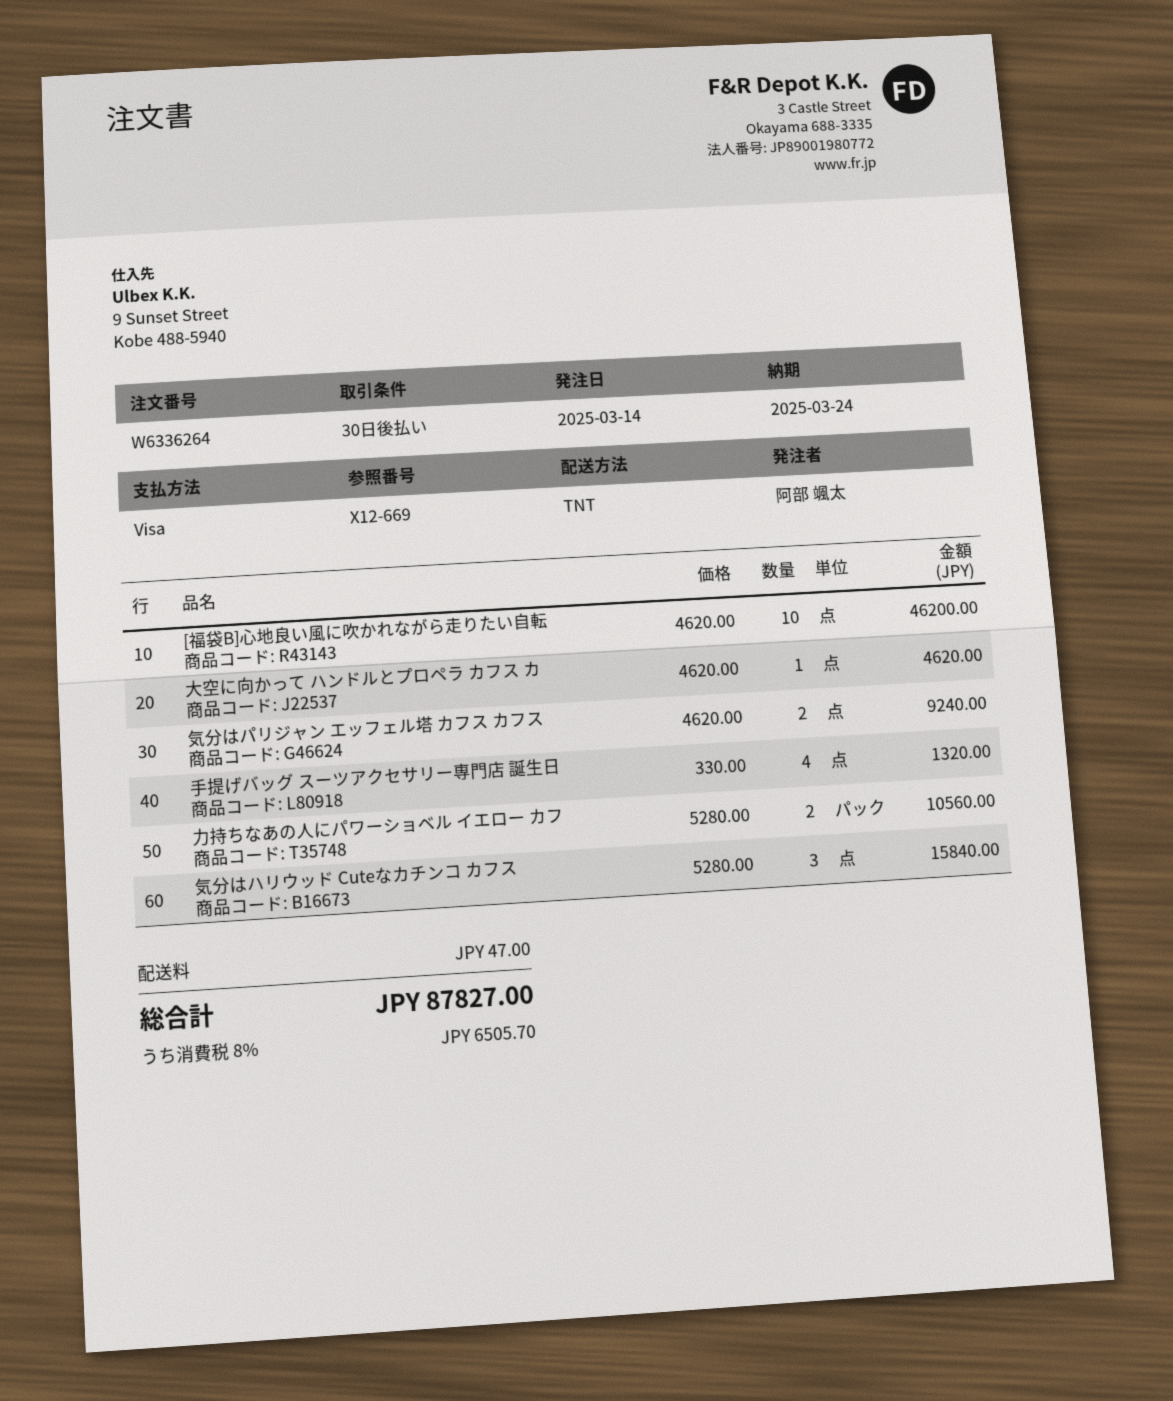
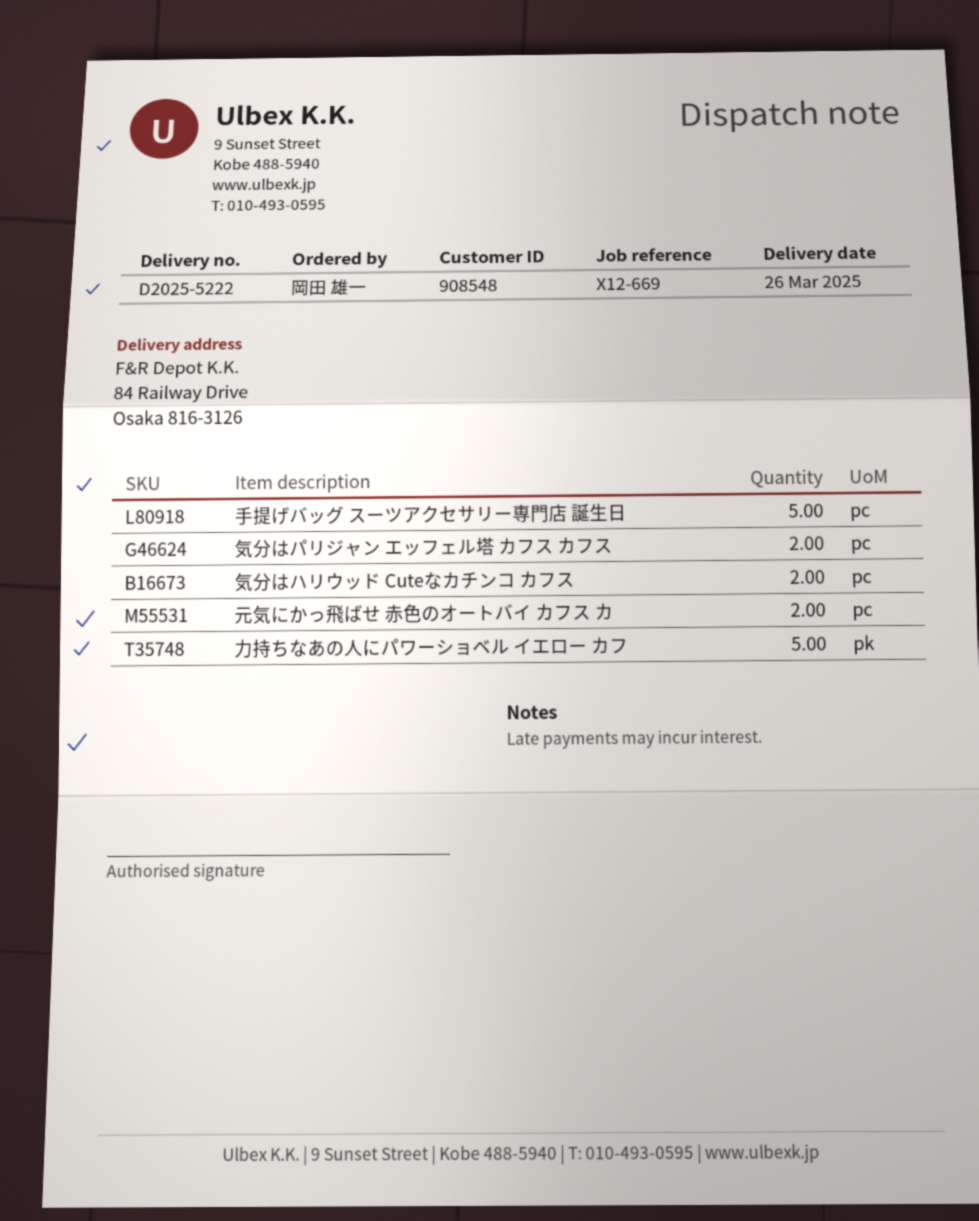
delivery date: 2025-03-24 -> 2025-03-26
ordered by: 阿部 颯太 -> 岡田 雄一
[福袋B]心地良い風に吹かれながら走りたい自転: 10 -> none
大空に向かって ハンドルとプロペラ カフス カ: 1 -> none
手提げバッグ スーツアクセサリー専門店 誕生日: 4 -> 5
力持ちなあの人にパワーショベル イエロー カフ: 2 -> 5
気分はハリウッド Cuteなカチンコ カフス: 3 -> 2
元気にかっ飛ばせ 赤色のオートバイ カフス カ: none -> 2

